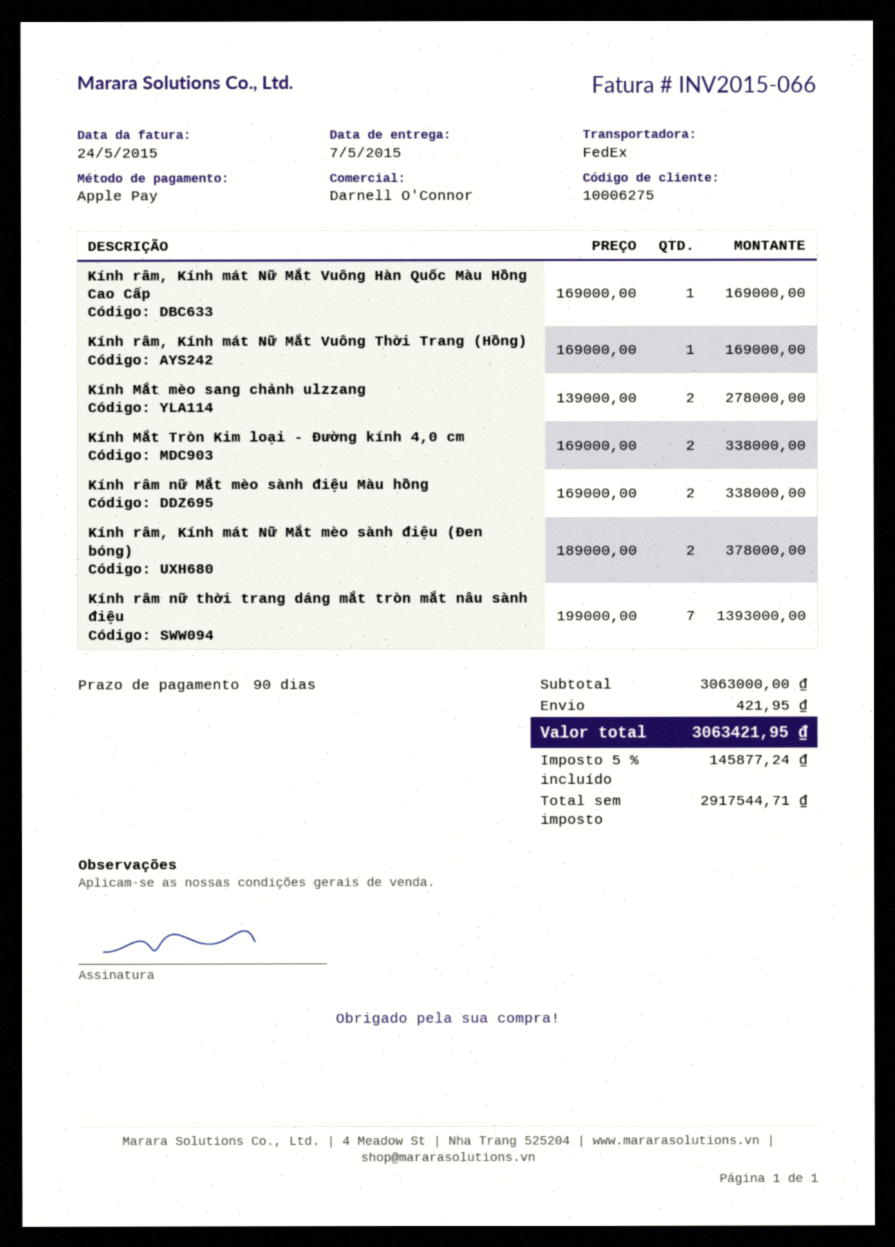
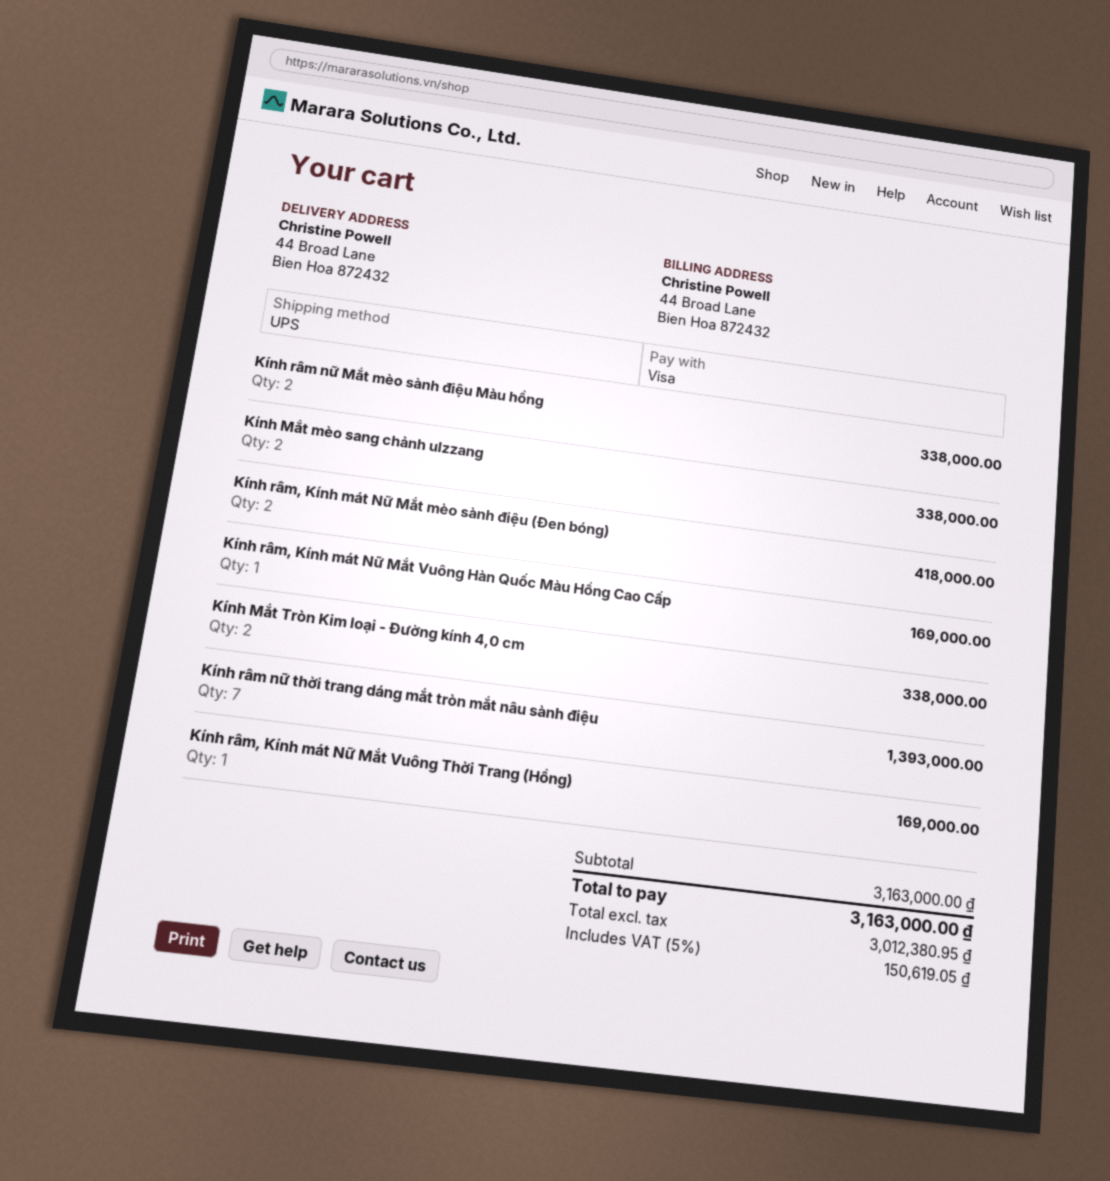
payment method: Apple Pay -> Visa
shipping method: FedEx -> UPS
Kính Mắt mèo sang chảnh ulzzang: 2 for 278000.00 -> 2 for 338000.00
Kính râm, Kính mát Nữ Mắt mèo sành điệu (Đen bóng): 2 for 378000.00 -> 2 for 418000.00
subtotal: 3063000.00 -> 3163000.00
shipping: 421.95 -> none
net: 2917544.71 -> 3012380.95
tax: 5% = 145877.24 -> 5% = 150619.05
total: 3063421.95 -> 3163000.00

